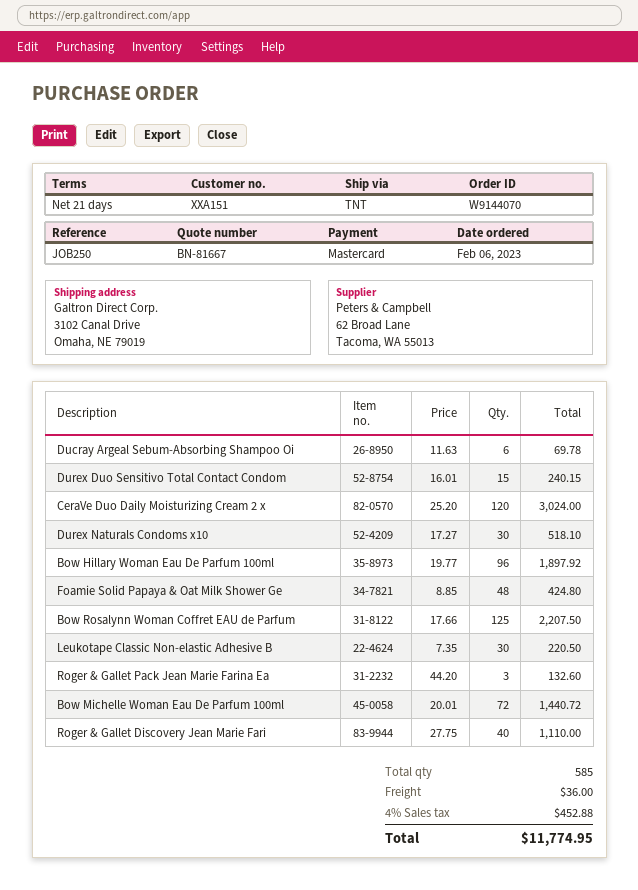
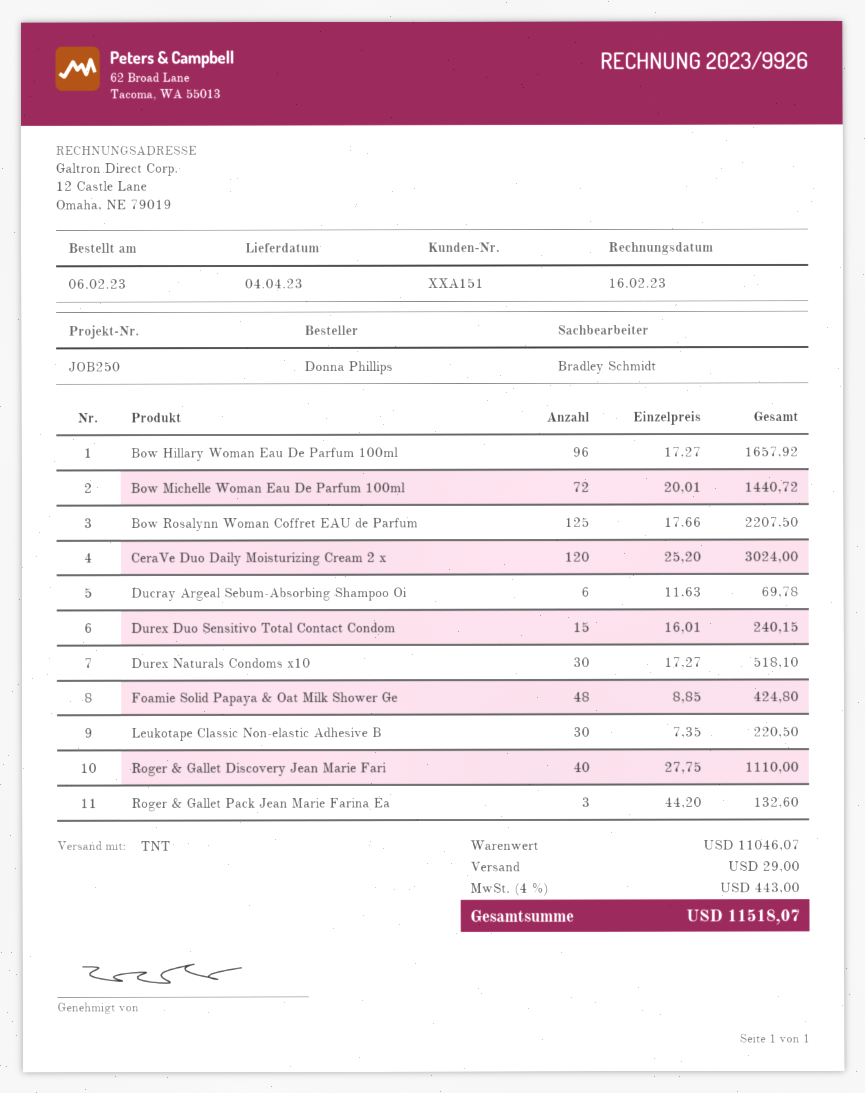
Bow Hillary Woman Eau De Parfum 100ml: 96 x 19.77 = 1897.92 -> 96 x 17.27 = 1657.92
shipping: 36.00 -> 29.00
tax: 4% = 452.88 -> 4% = 443.00
total: 11774.95 -> 11518.07

